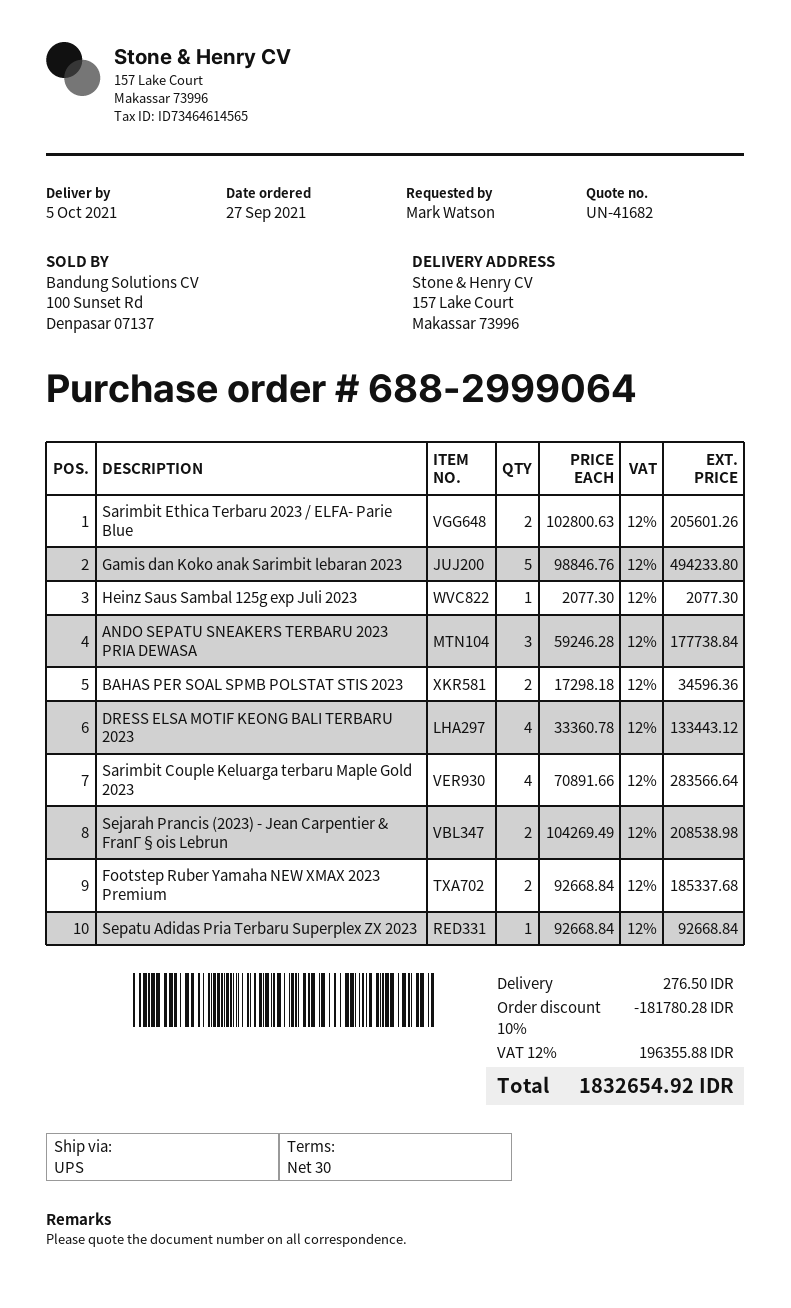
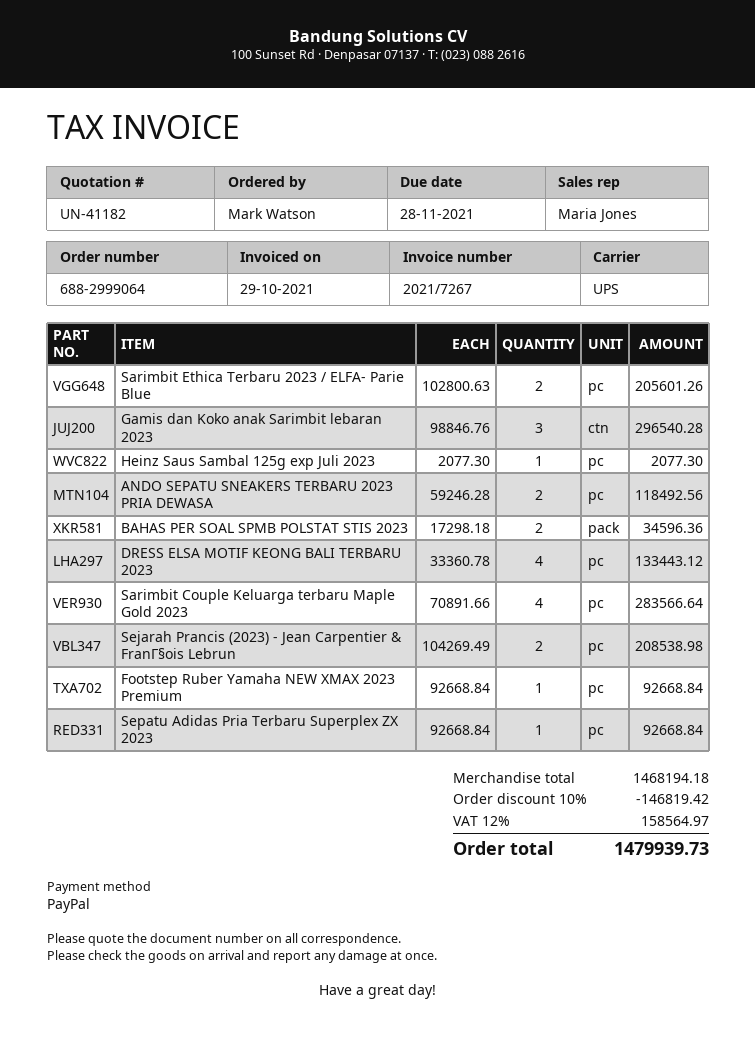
quote number: UN-41682 -> UN-41182
Gamis dan Koko anak Sarimbit lebaran 2023: 5 x 98846.76 = 494233.80 -> 3 x 98846.76 = 296540.28
ANDO SEPATU SNEAKERS TERBARU 2023 PRIA DEWASA: 3 x 59246.28 = 177738.84 -> 2 x 59246.28 = 118492.56
Footstep Ruber Yamaha NEW XMAX 2023 Premium: 2 x 92668.84 = 185337.68 -> 1 x 92668.84 = 92668.84
discount: 10% = 181780.28 -> 10% = 146819.42
shipping: 276.50 -> none
tax: 12% = 196355.88 -> 12% = 158564.97
total: 1832654.92 -> 1479939.73

